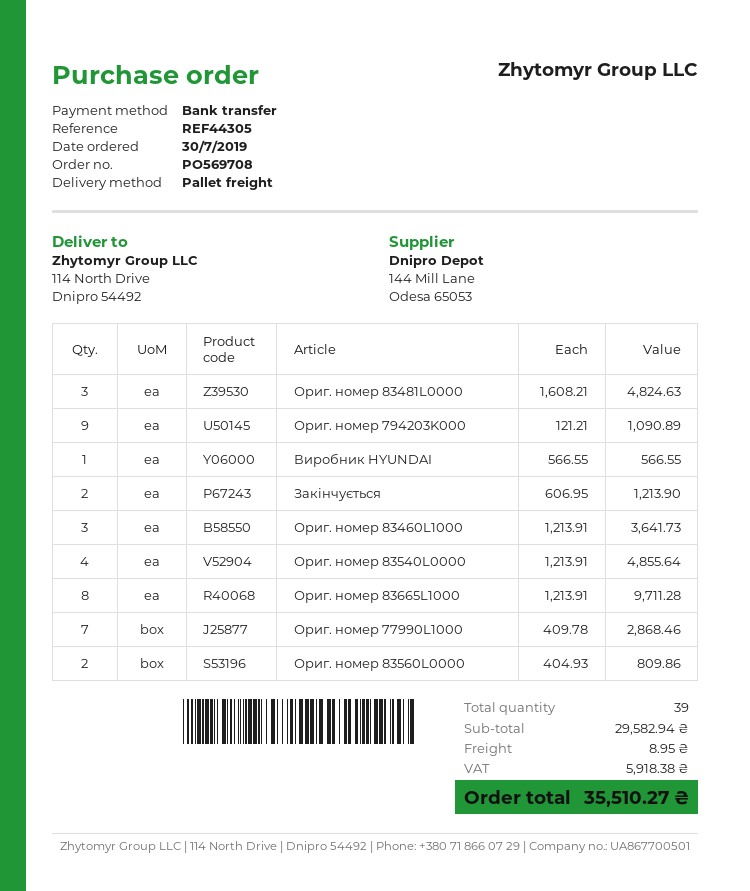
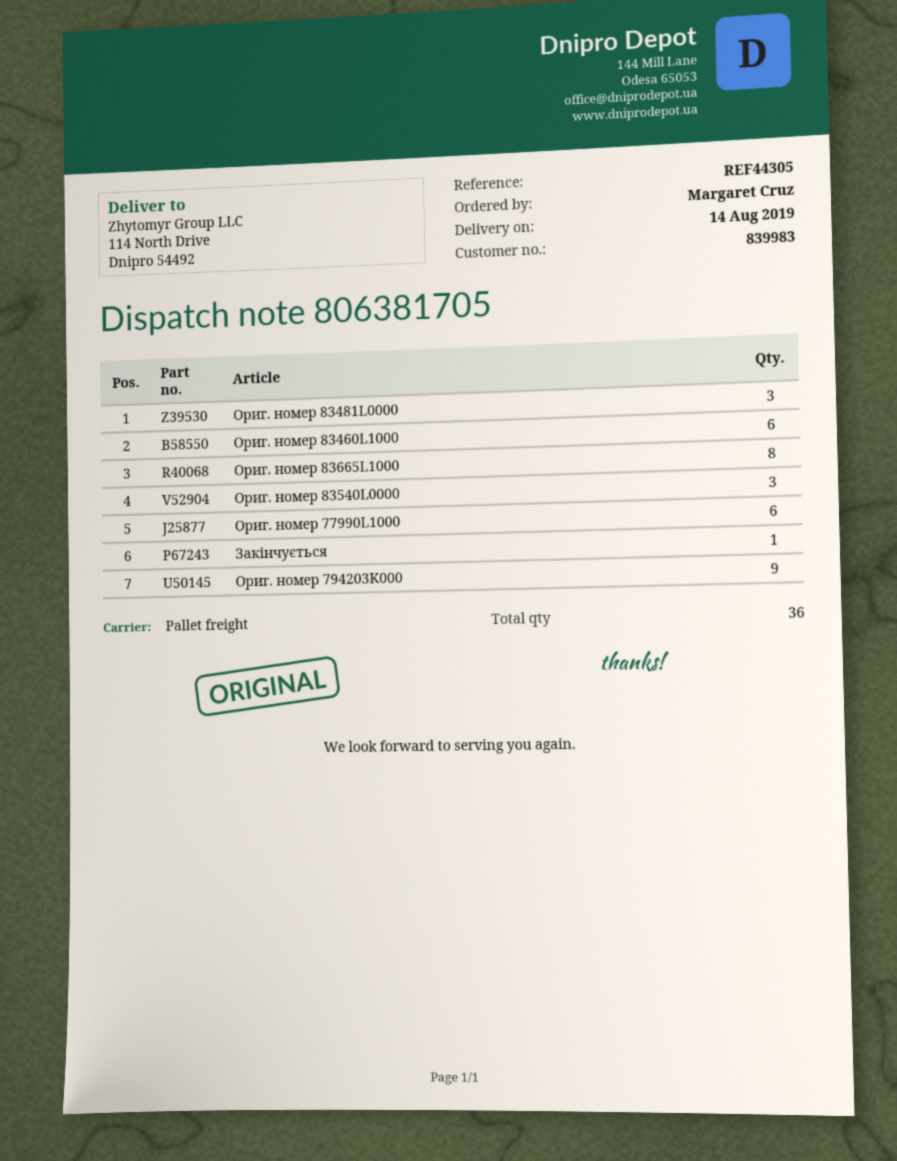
Виробник HYUNDAI: 1 -> none
Закінчується: 2 -> 1
Ориг. номер 83460L1000: 3 -> 6
Ориг. номер 83540L0000: 4 -> 3
Ориг. номер 77990L1000: 7 -> 6
Ориг. номер 83560L0000: 2 -> none
total quantity: 39 -> 36

